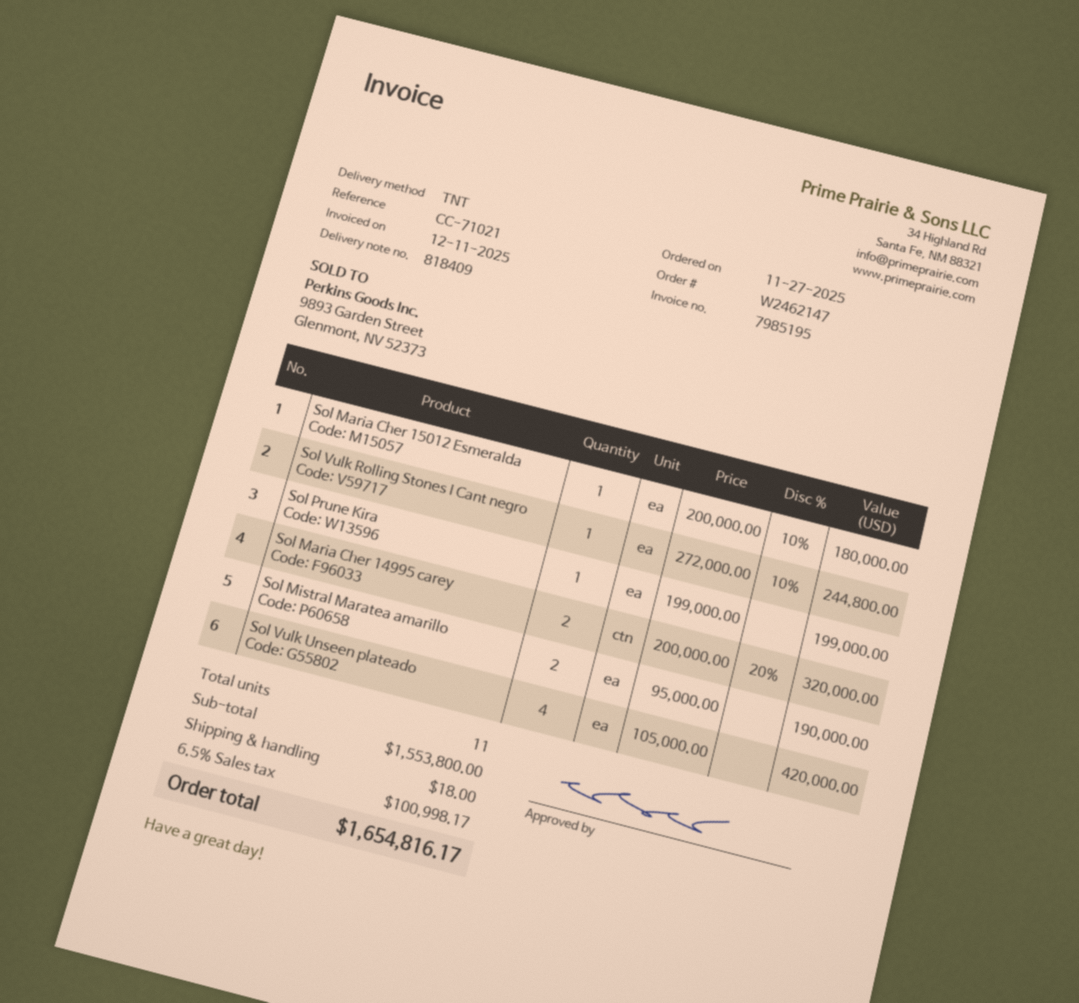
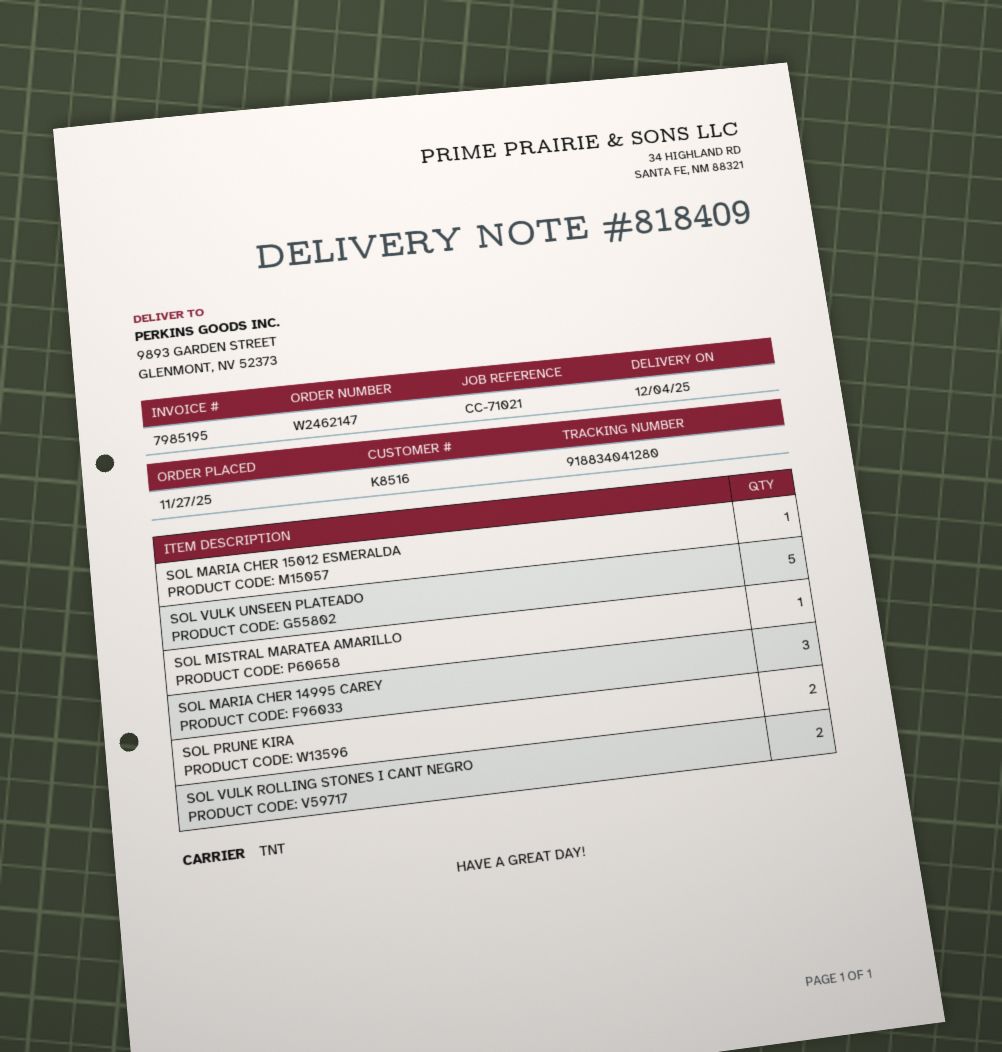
Sol Vulk Rolling Stones I Cant negro: 1 -> 2
Sol Prune Kira: 1 -> 2
Sol Maria Cher 14995 carey: 2 -> 3
Sol Mistral Maratea amarillo: 2 -> 1
Sol Vulk Unseen plateado: 4 -> 5

